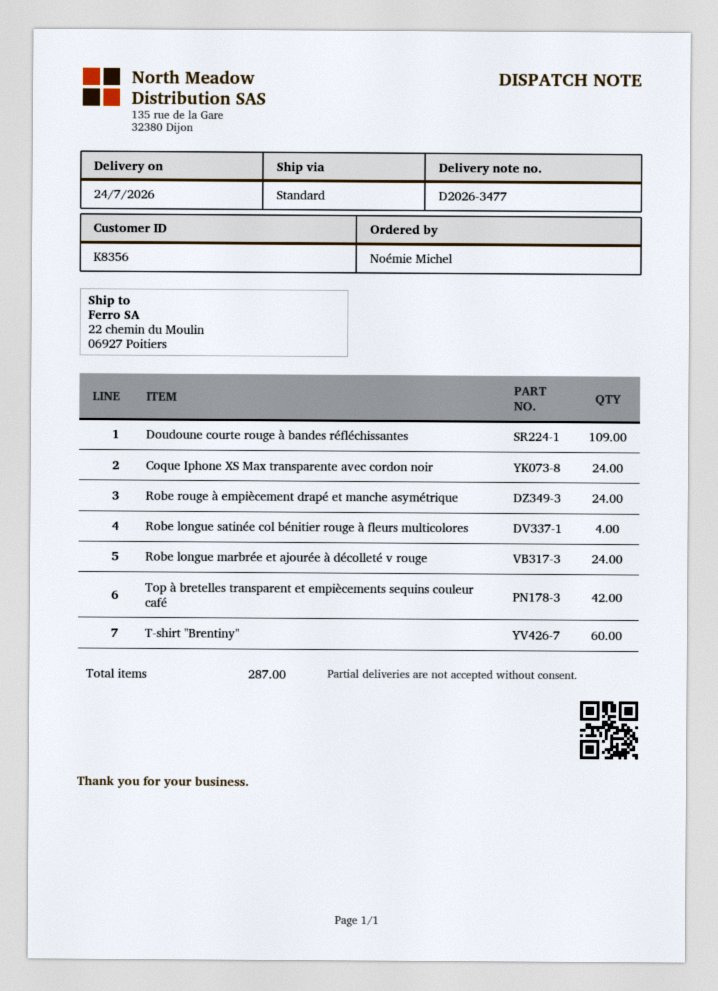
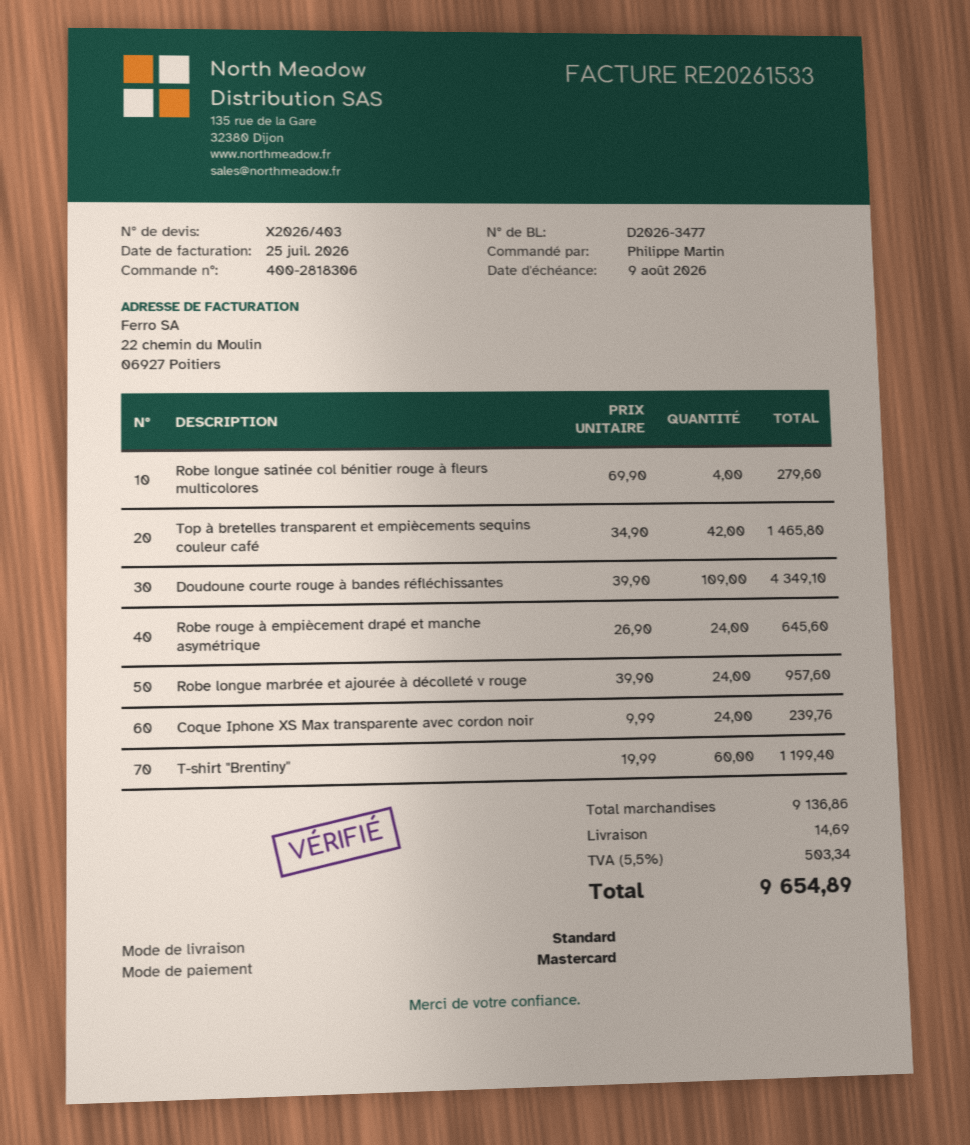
ordered by: Noémie Michel -> Philippe Martin

